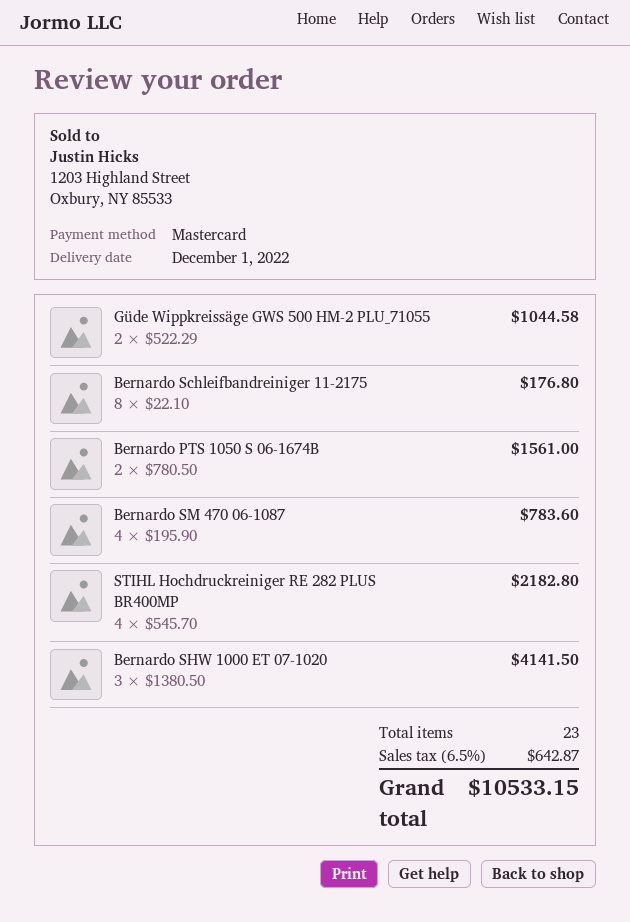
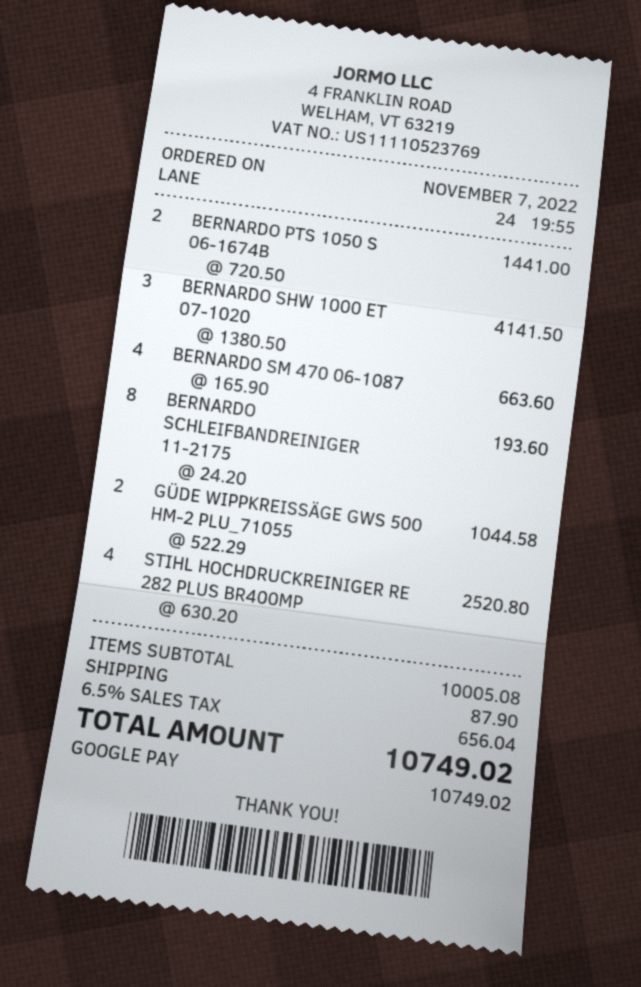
payment method: Mastercard -> Google Pay
Bernardo Schleifbandreiniger 11-2175: 8 x 22.10 = 176.80 -> 8 x 24.20 = 193.60
Bernardo PTS 1050 S 06-1674B: 2 x 780.50 = 1561.00 -> 2 x 720.50 = 1441.00
Bernardo SM 470 06-1087: 4 x 195.90 = 783.60 -> 4 x 165.90 = 663.60
STIHL Hochdruckreiniger RE 282 PLUS BR400MP: 4 x 545.70 = 2182.80 -> 4 x 630.20 = 2520.80
shipping: none -> 87.90
tax: 6.5% = 642.87 -> 6.5% = 656.04
total: 10533.15 -> 10749.02

